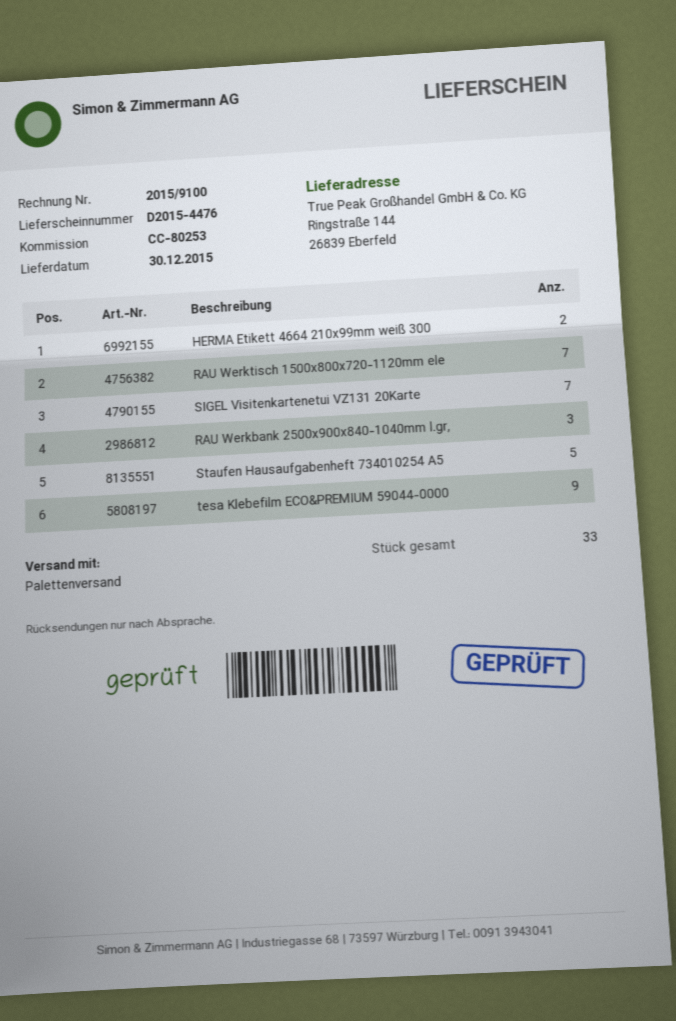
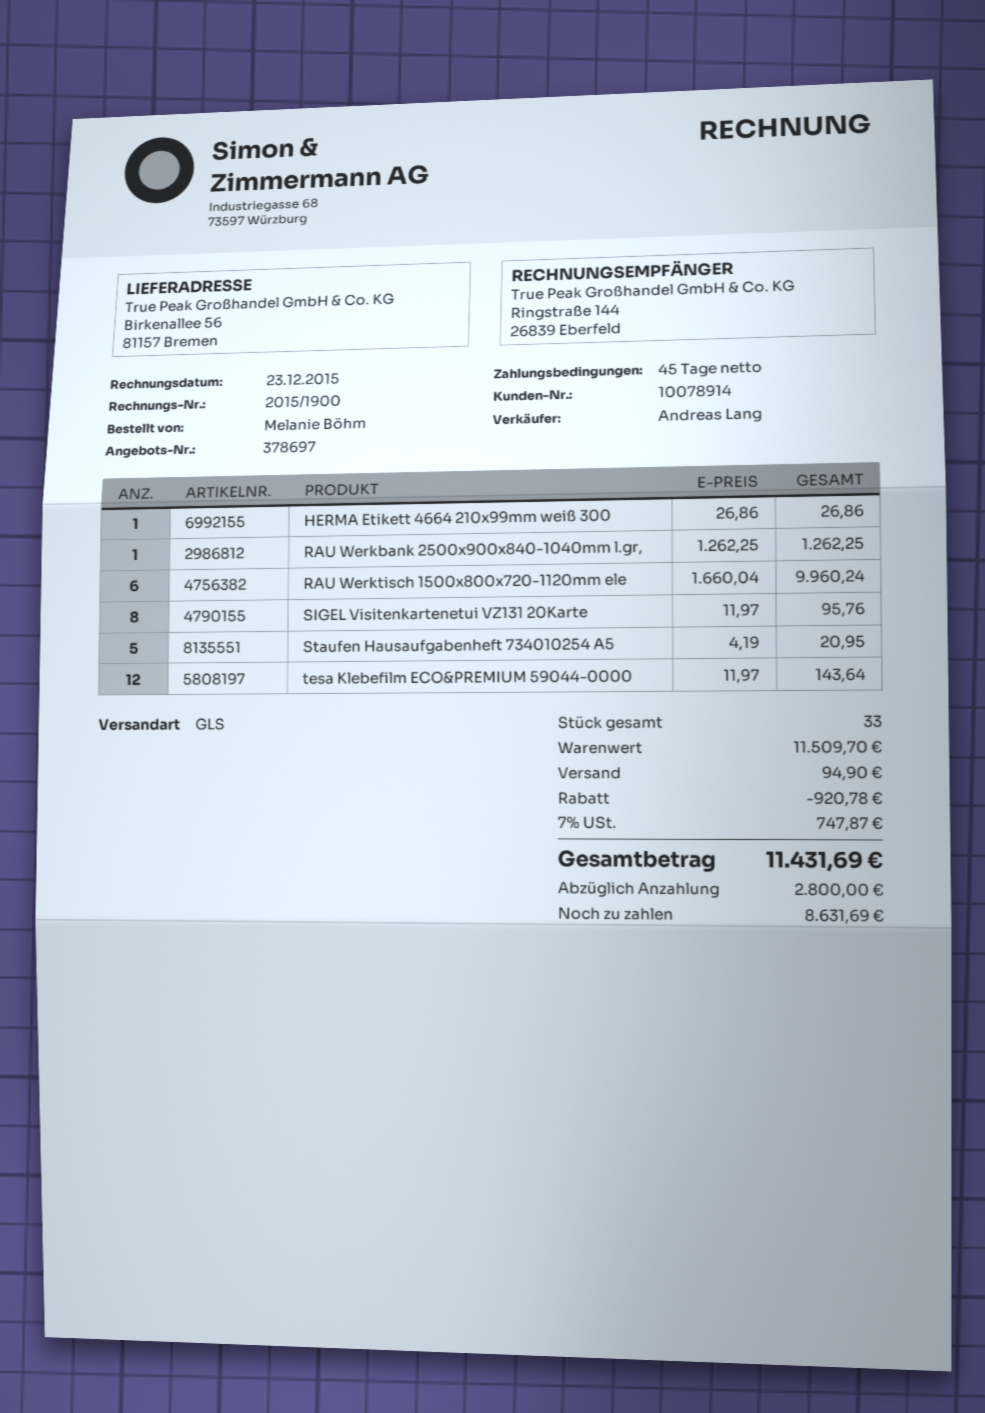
invoice number: 2015/9100 -> 2015/1900
shipping method: pallet freight -> GLS
ship to: Ringstraße 144, 26839 Eberfeld -> Birkenallee 56, 81157 Bremen
HERMA Etikett 4664 210x99mm weiß 300: 2 -> 1
RAU Werktisch 1500x800x720-1120mm ele: 7 -> 6
SIGEL Visitenkartenetui VZ131 20Karte: 7 -> 8
RAU Werkbank 2500x900x840-1040mm l.gr,: 3 -> 1
tesa Klebefilm ECO&PREMIUM 59044-0000: 9 -> 12

